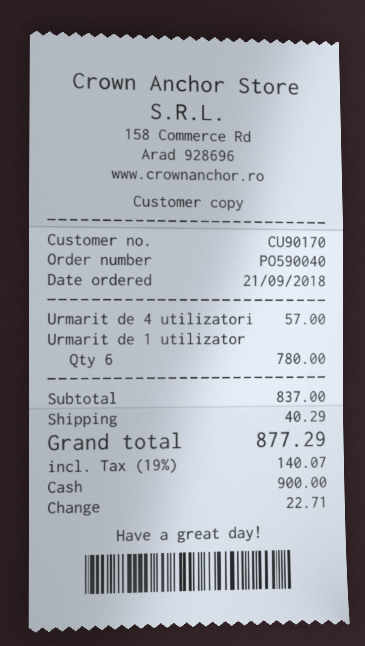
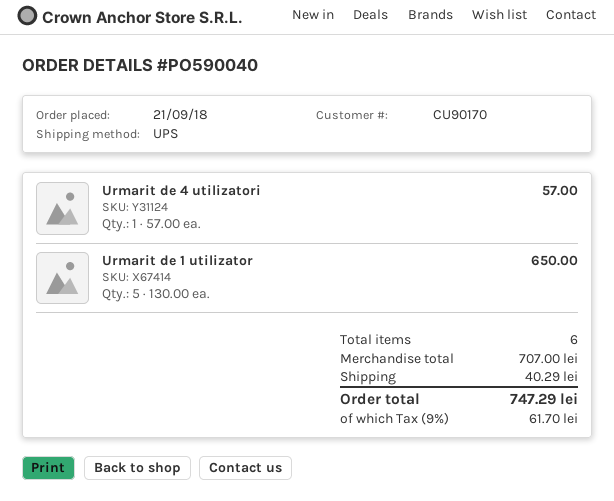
Urmarit de 1 utilizator: 6 for 780.00 -> 5 for 650.00
subtotal: 837.00 -> 707.00
tax: 19% = 140.07 -> 9% = 61.70
total: 877.29 -> 747.29

